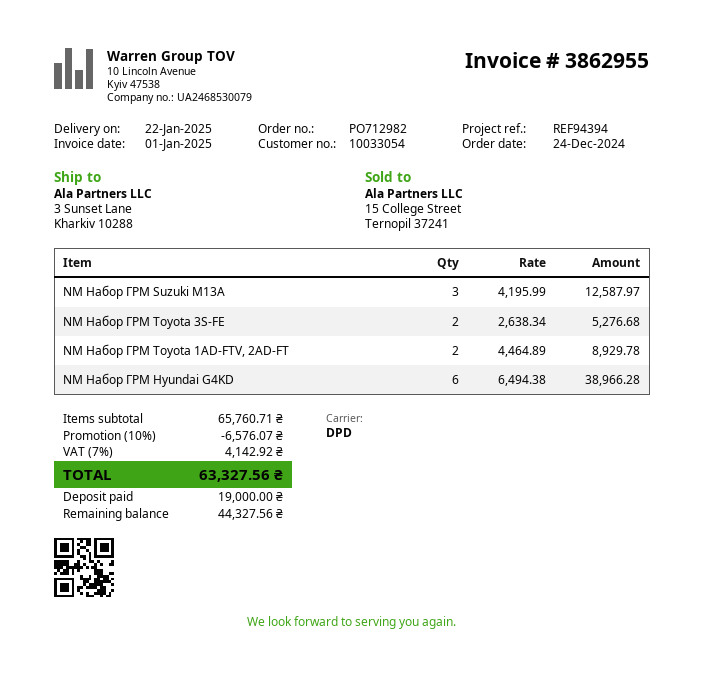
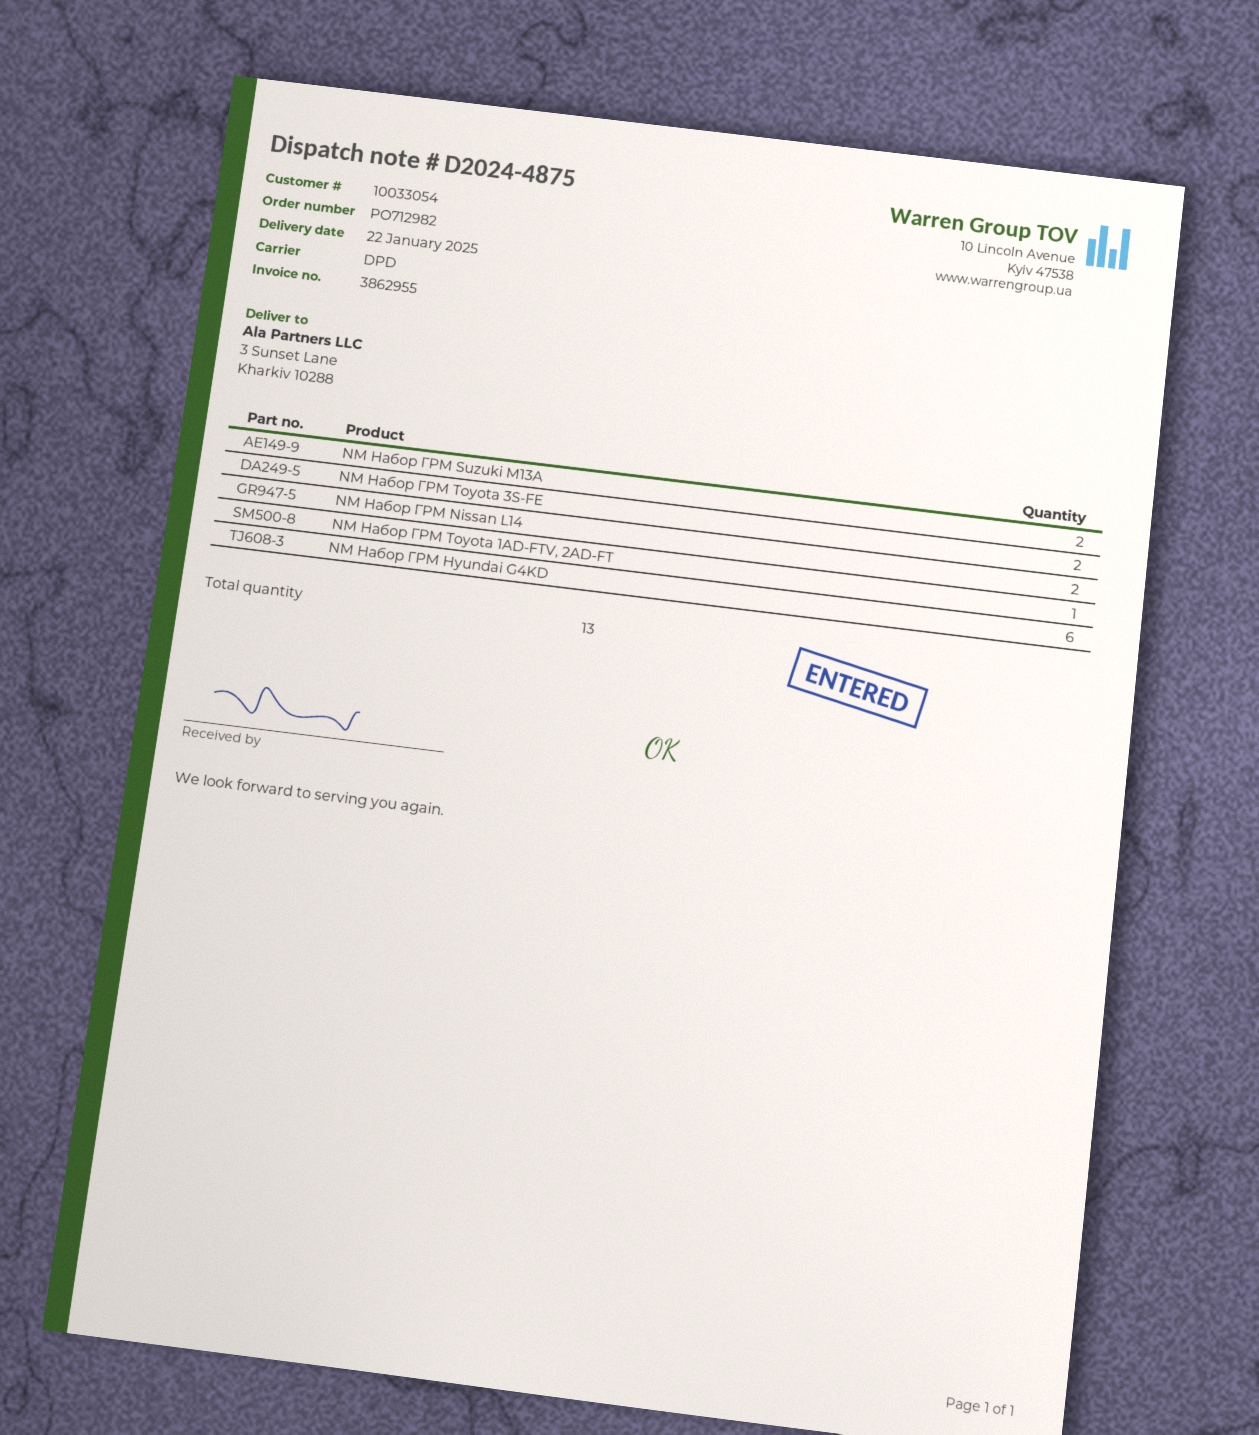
NM Набор ГРМ Suzuki M13A: 3 -> 2
NM Набор ГРМ Toyota 1AD-FTV, 2AD-FT: 2 -> 1
NM Набор ГРМ Nissan L14: none -> 2

